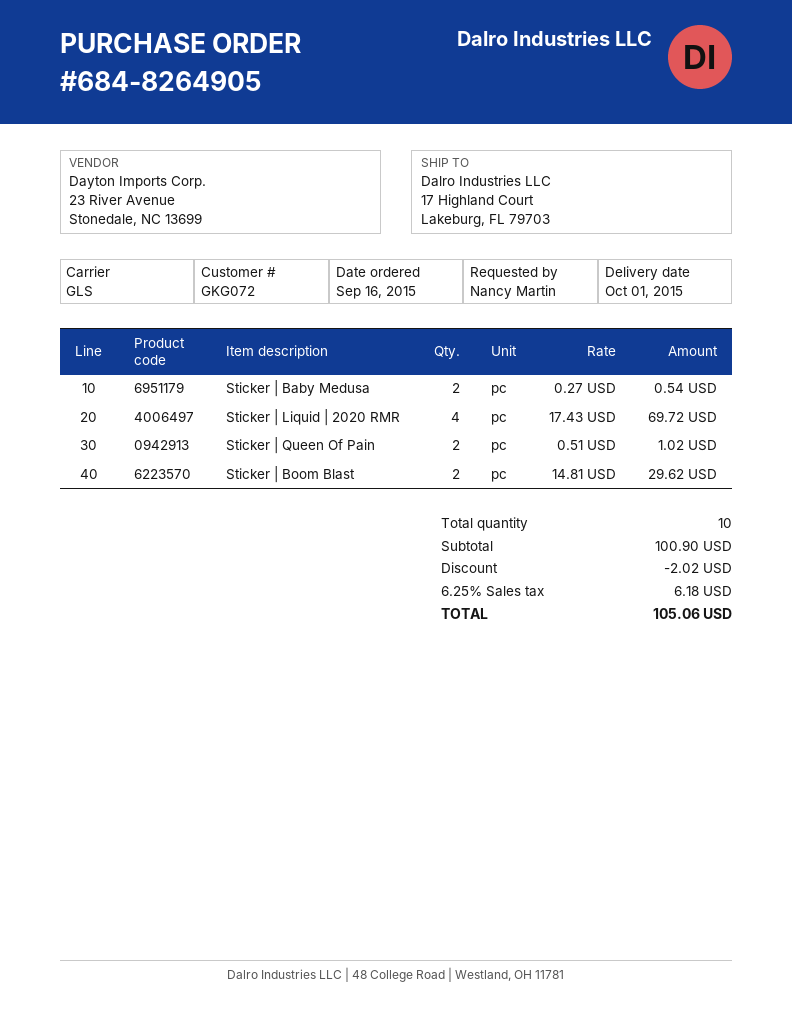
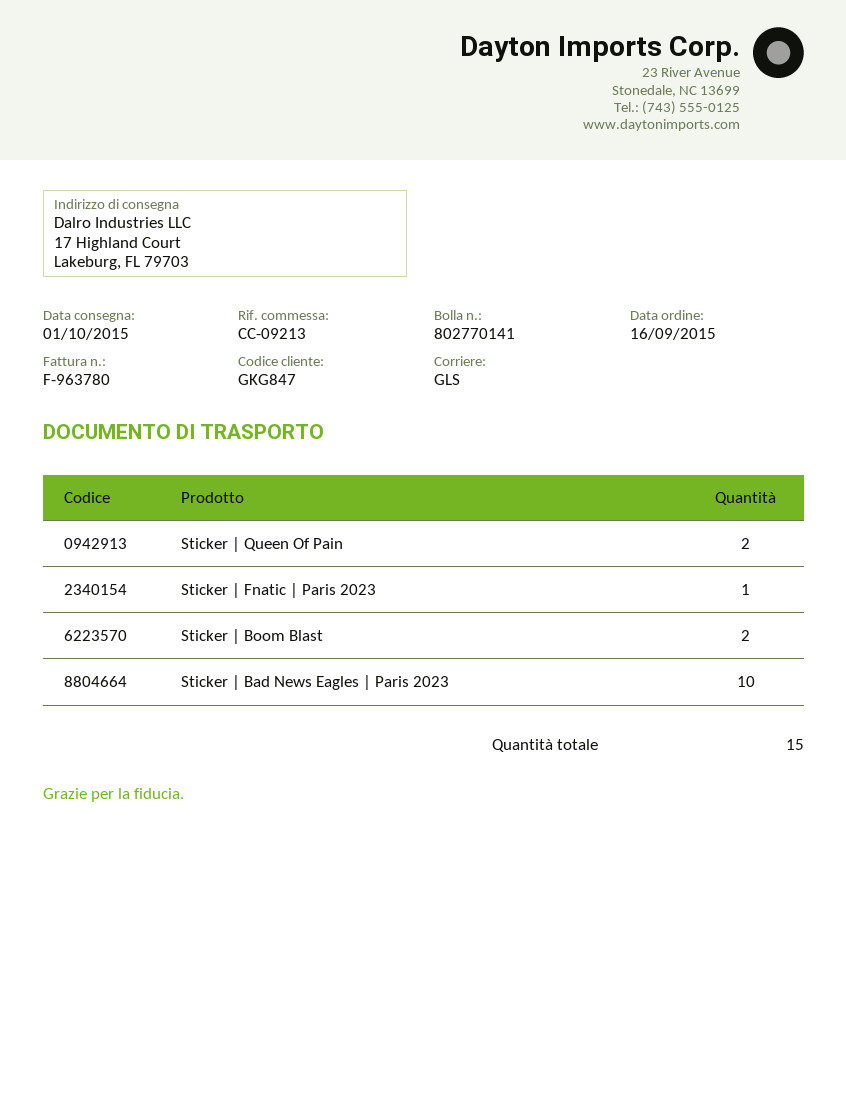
customer number: GKG072 -> GKG847
Sticker | Baby Medusa: 2 -> none
Sticker | Liquid | 2020 RMR: 4 -> none
Sticker | Fnatic | Paris 2023: none -> 1
Sticker | Bad News Eagles | Paris 2023: none -> 10
total quantity: 10 -> 15

